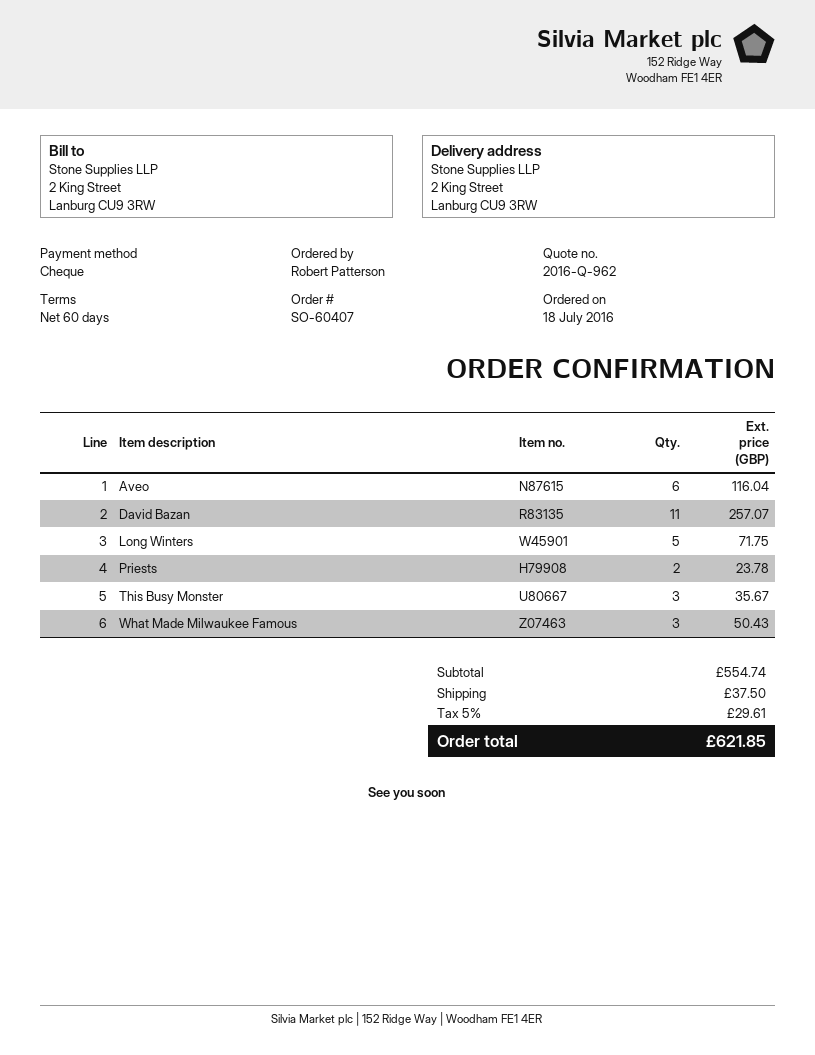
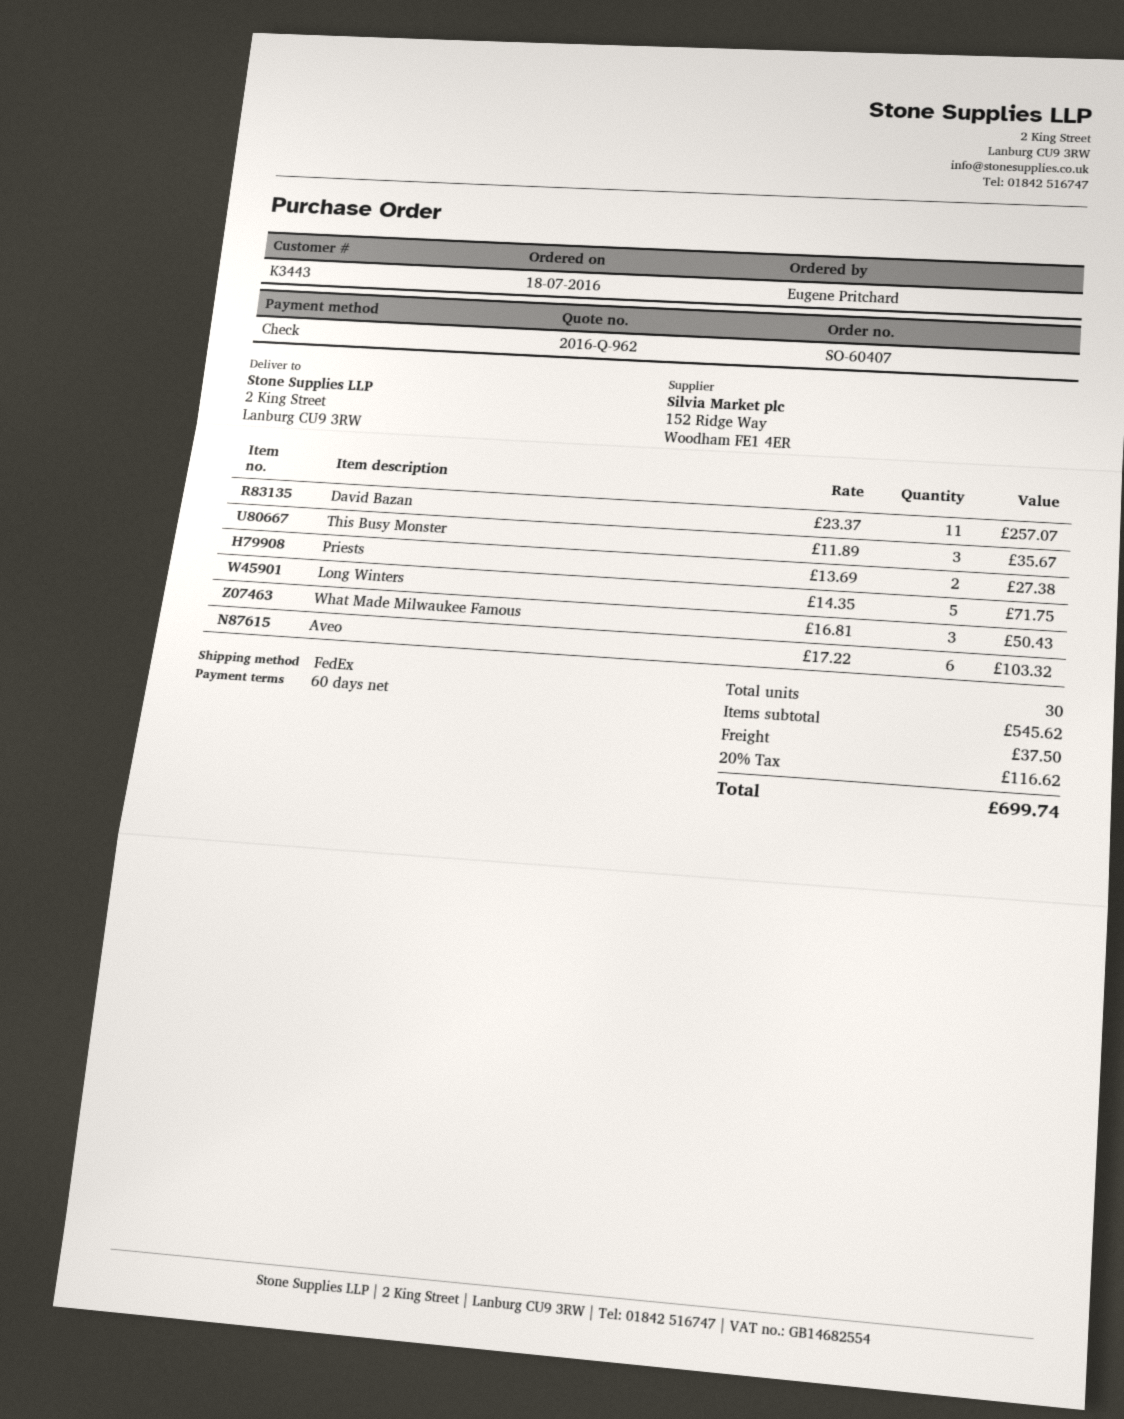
ordered by: Robert Patterson -> Eugene Pritchard
Aveo: 6 for 116.04 -> 6 for 103.32
Priests: 2 for 23.78 -> 2 for 27.38
subtotal: 554.74 -> 545.62
tax: 5% = 29.61 -> 20% = 116.62
total: 621.85 -> 699.74

